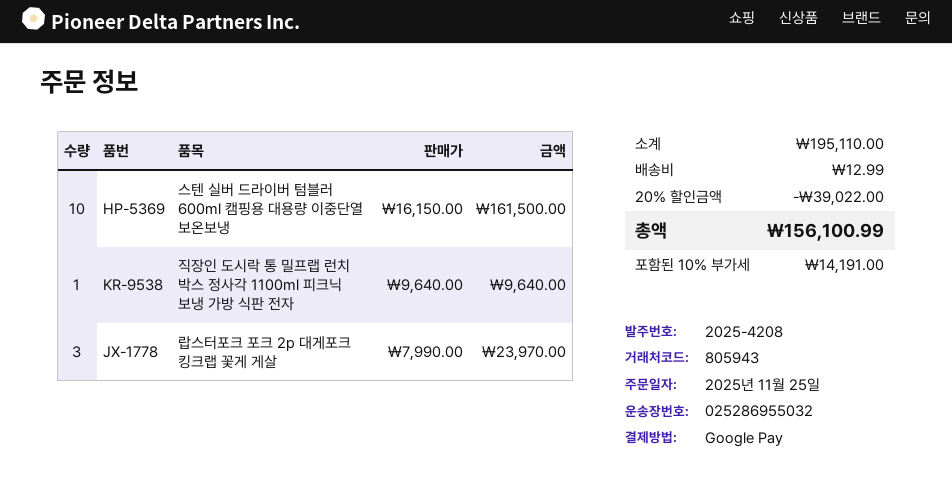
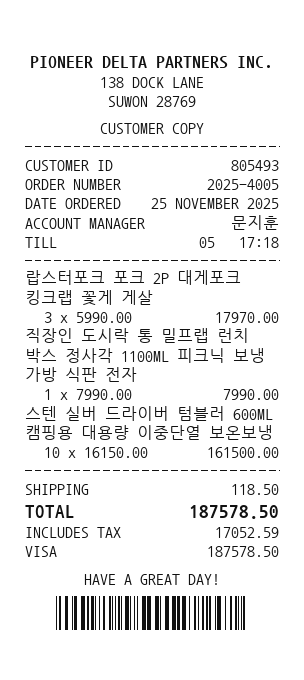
order number: 2025-4208 -> 2025-4005
customer number: 805943 -> 805493
payment method: Google Pay -> Visa
직장인 도시락 통 밀프랩 런치 박스 정사각 1100ml 피크닉 보냉 가방 식판 전자: 1 x 9640.00 = 9640.00 -> 1 x 7990.00 = 7990.00
랍스터포크 포크 2p 대게포크 킹크랩 꽃게 게살: 3 x 7990.00 = 23970.00 -> 3 x 5990.00 = 17970.00
discount: 20% = 39022.00 -> none
shipping: 12.99 -> 118.50
tax: 14191.00 -> 17052.59
total: 156100.99 -> 187578.50

